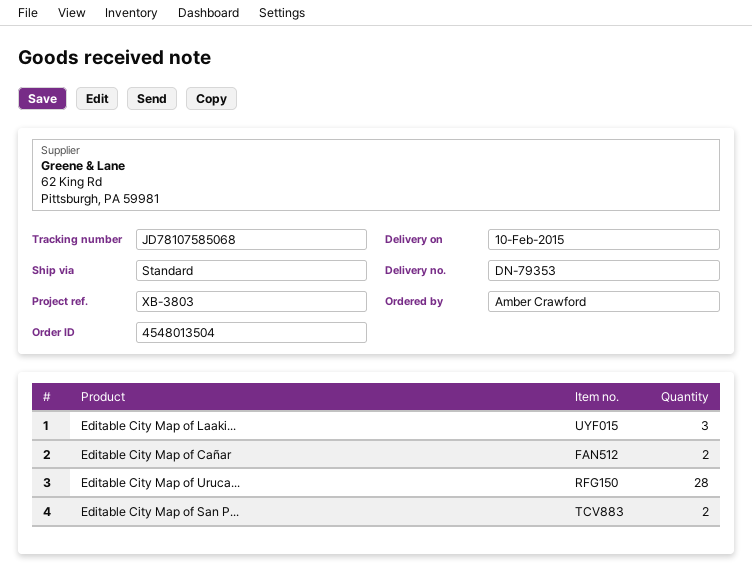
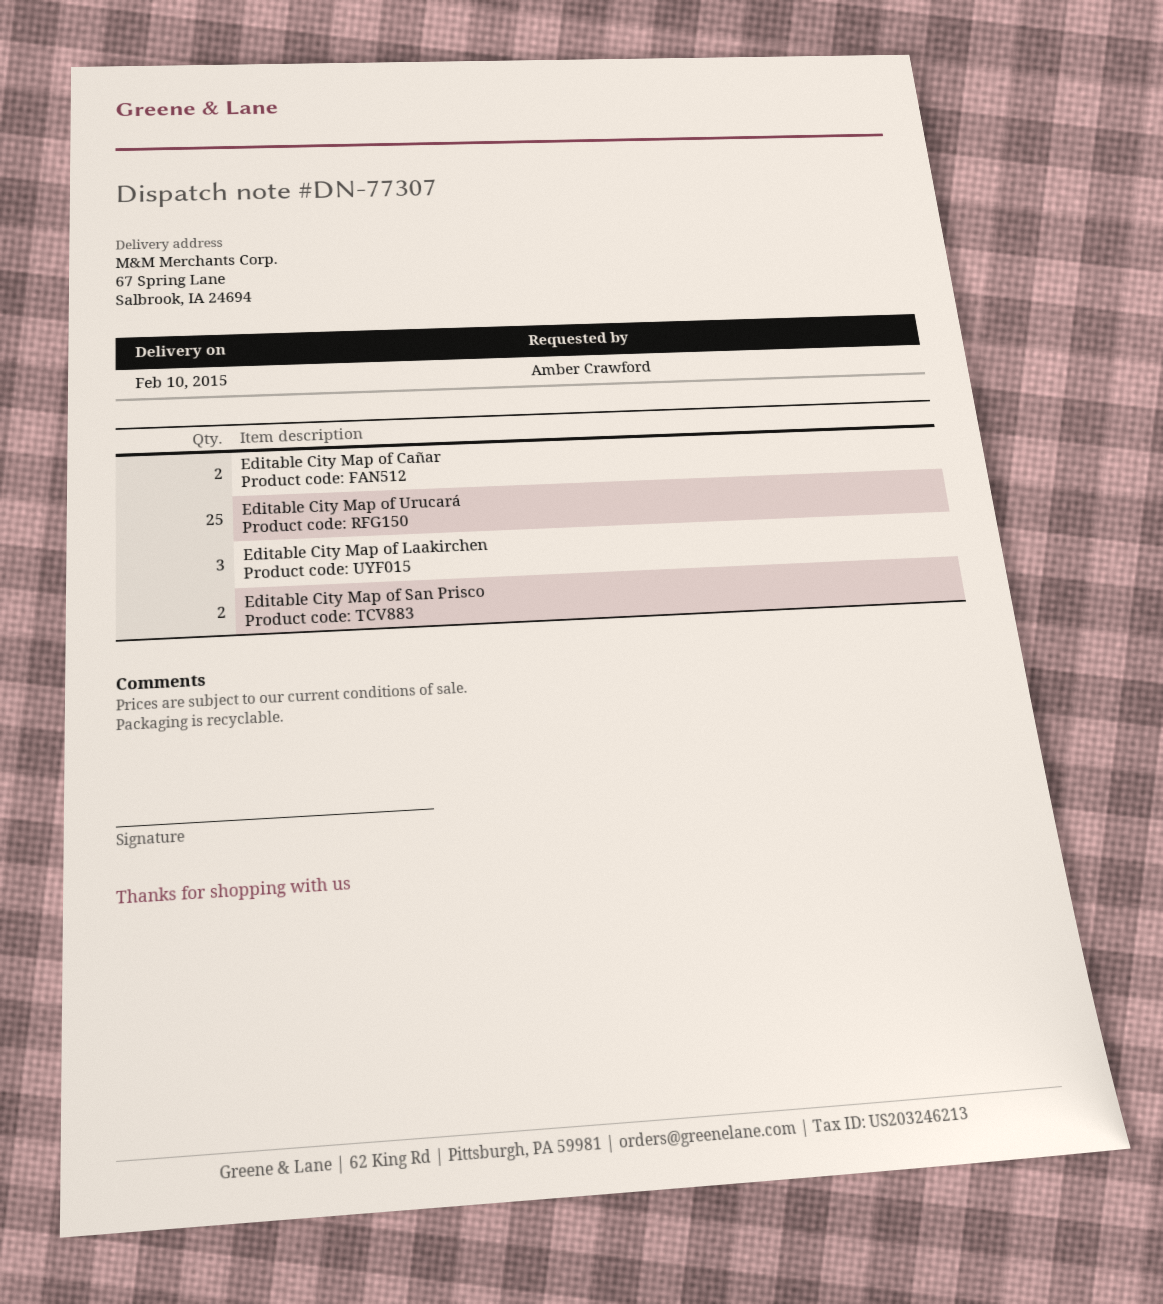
delivery note number: DN-79353 -> DN-77307
Editable City Map of Uruca...: 28 -> 25

